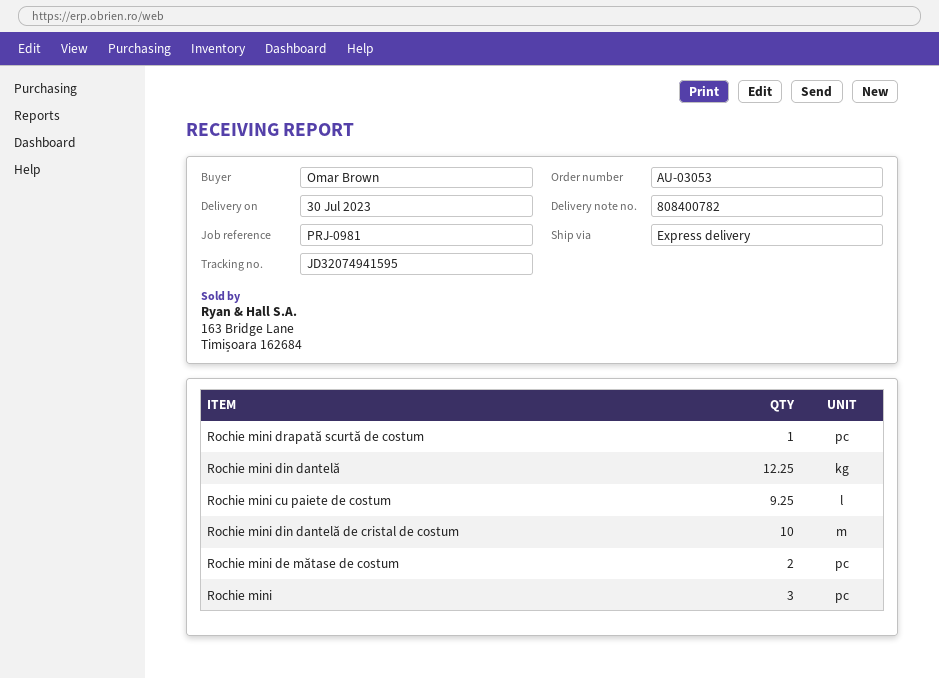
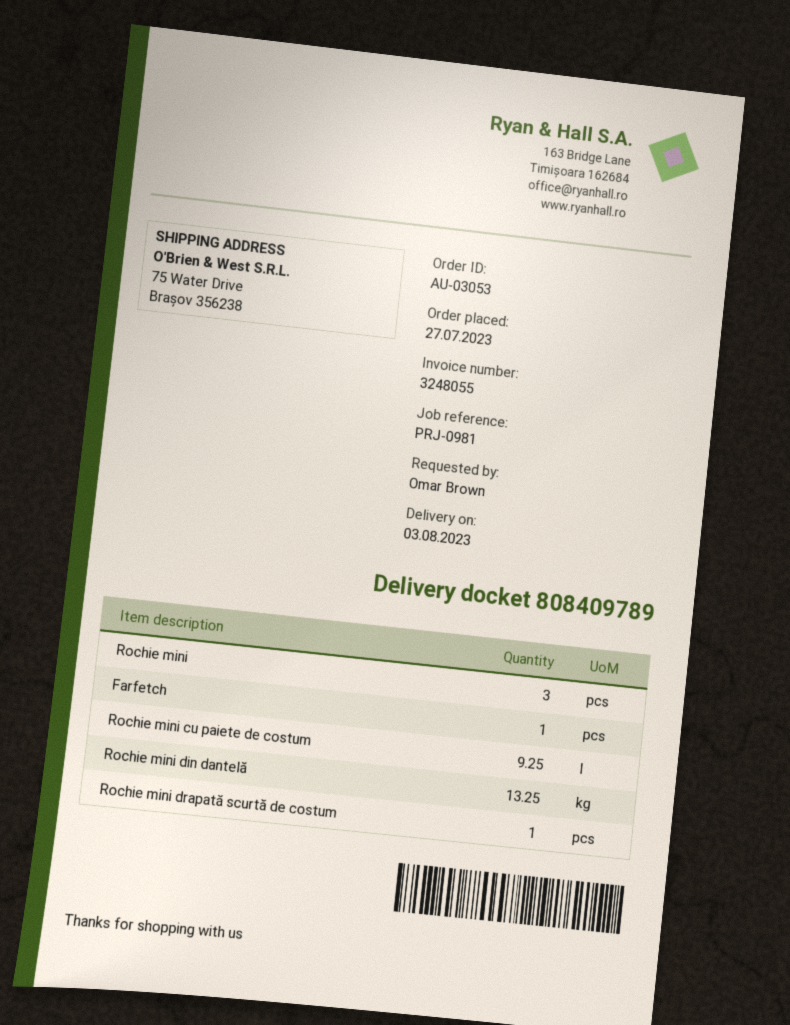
delivery note number: 808400782 -> 808409789
delivery date: 2023-07-30 -> 2023-08-03
Rochie mini din dantelă: 12.25 -> 13.25
Rochie mini din dantelă de cristal de costum: 10 -> none
Rochie mini de mătase de costum: 2 -> none
Farfetch: none -> 1

